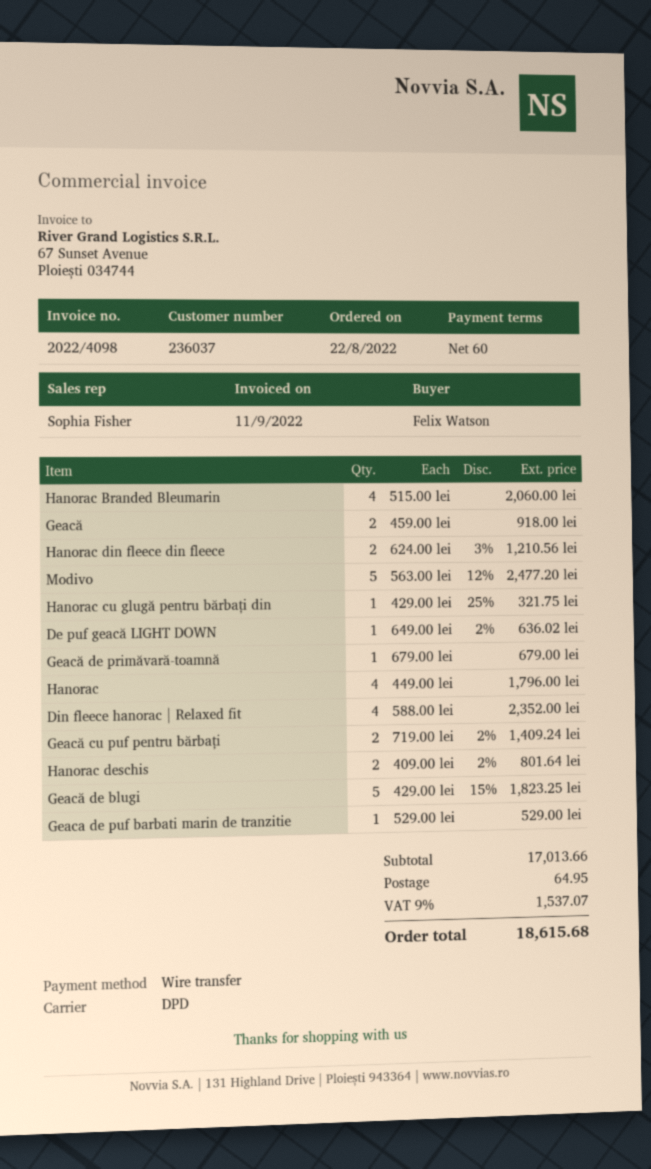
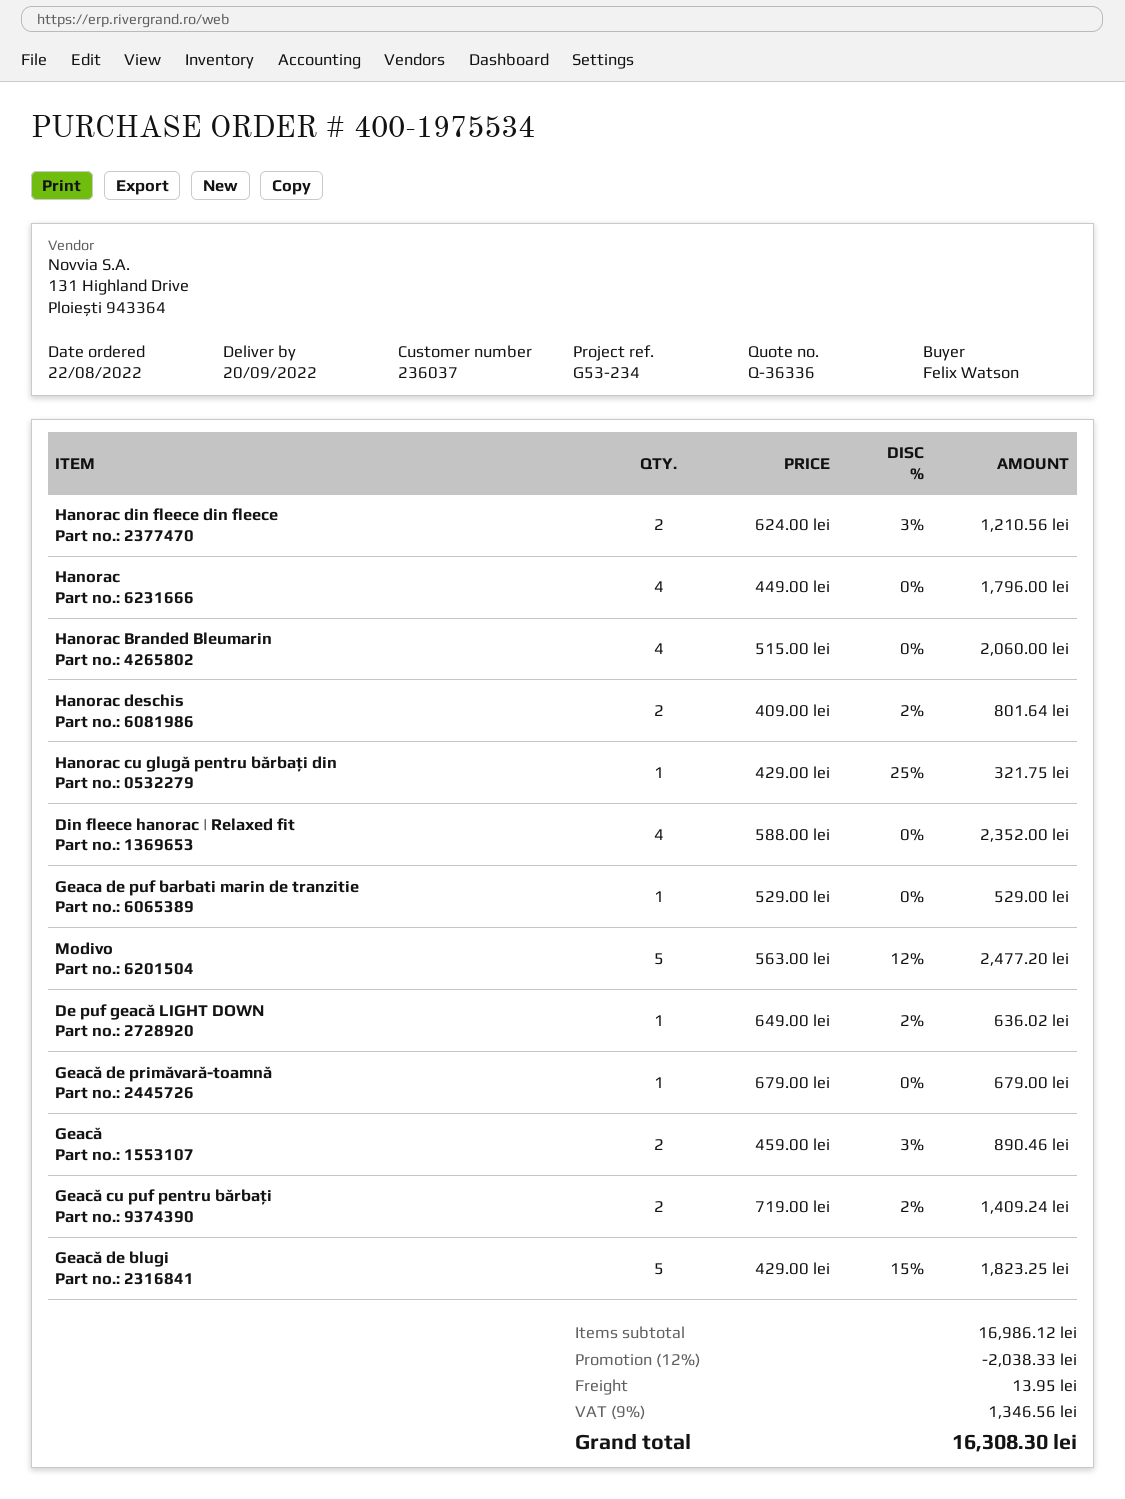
Geacă: 2 x 459.00 = 918.00 -> 2 x 459.00 - 3% = 890.46
subtotal: 17013.66 -> 16986.12
discount: none -> 12% = 2038.33
shipping: 64.95 -> 13.95
tax: 9% = 1537.07 -> 9% = 1346.56
total: 18615.68 -> 16308.30

